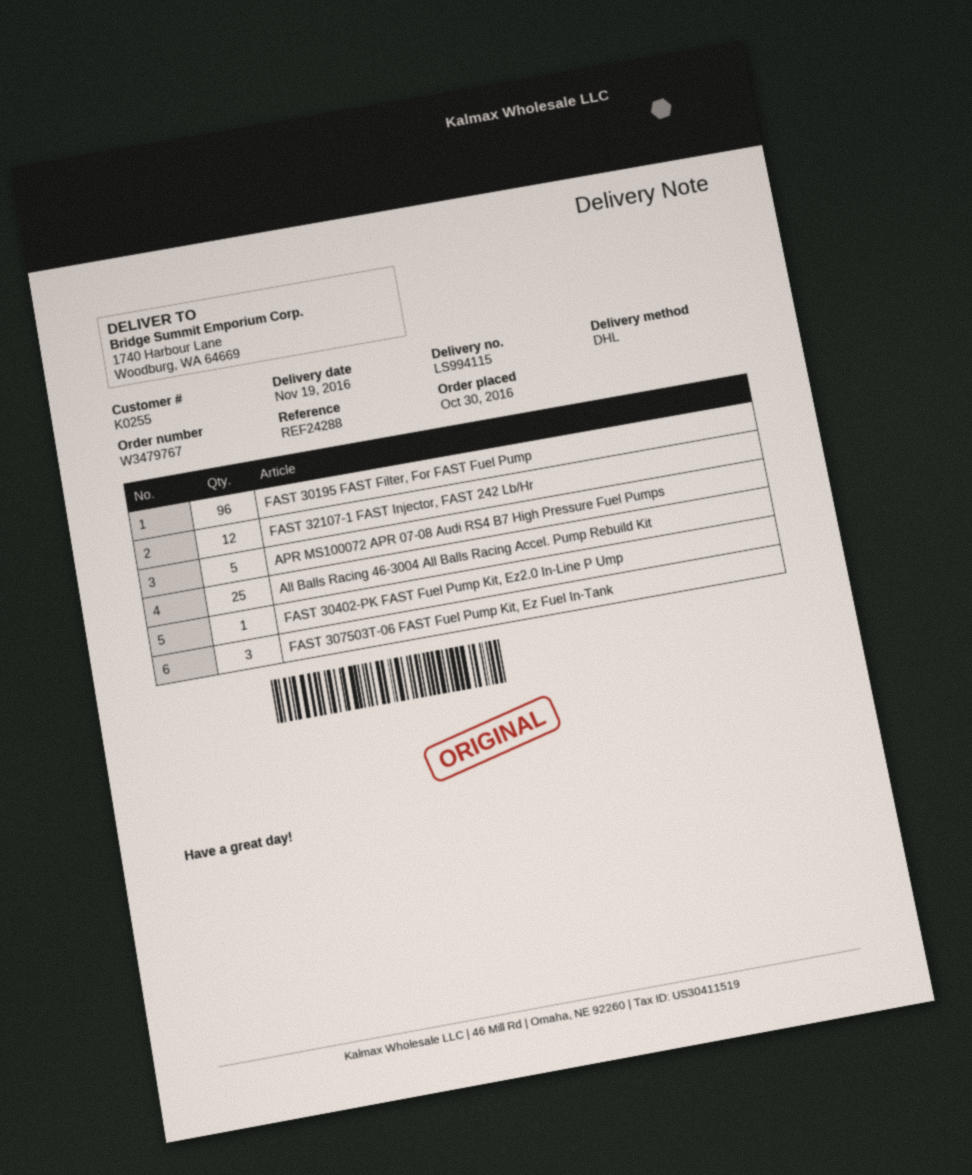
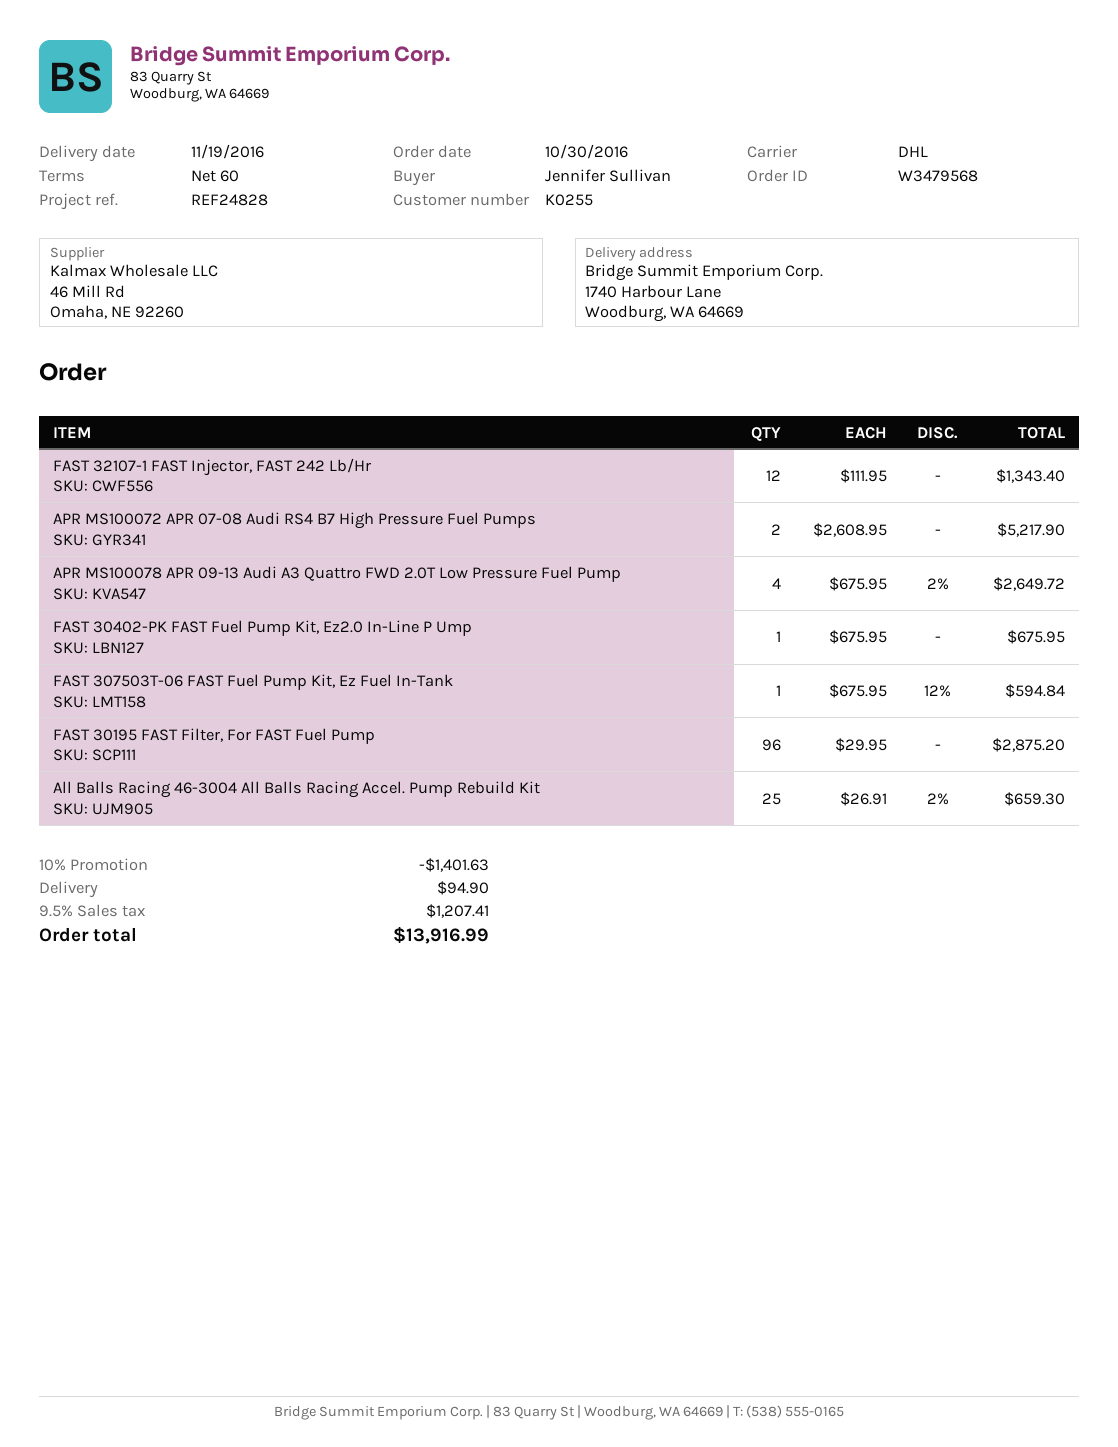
order number: W3479767 -> W3479568
reference: REF24288 -> REF24828
APR MS100072 APR 07-08 Audi RS4 B7 High Pressure Fuel Pumps: 5 -> 2
FAST 307503T-06 FAST Fuel Pump Kit, Ez Fuel In-Tank: 3 -> 1
APR MS100078 APR 09-13 Audi A3 Quattro FWD 2.0T Low Pressure Fuel Pump: none -> 4

